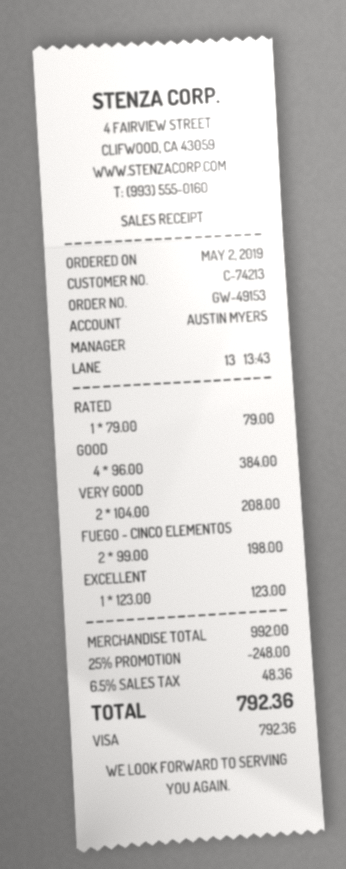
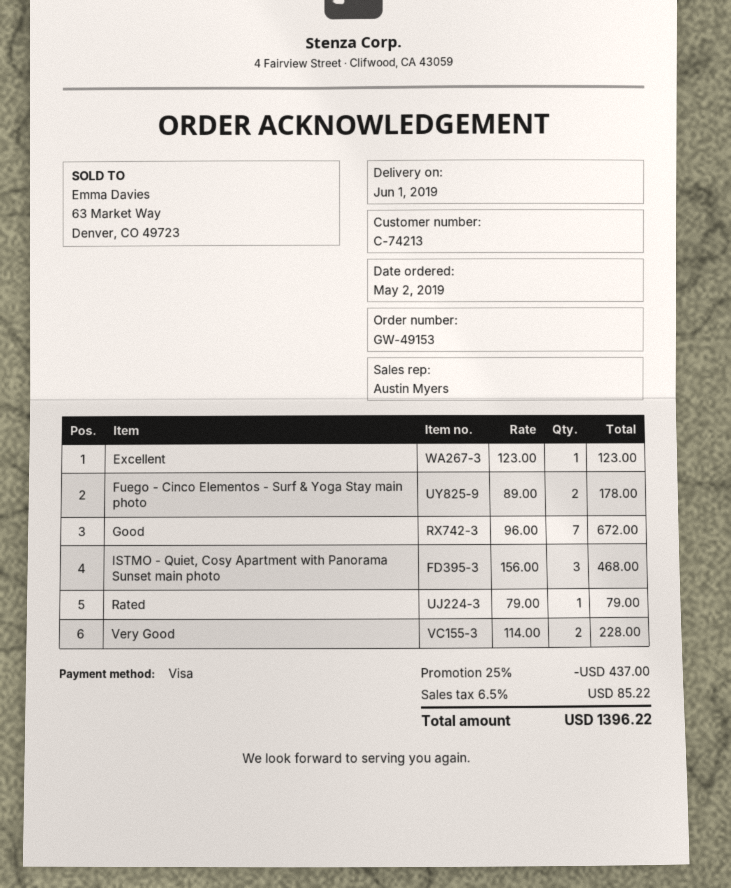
GOOD: 4 x 96.00 = 384.00 -> 7 x 96.00 = 672.00
VERY GOOD: 2 x 104.00 = 208.00 -> 2 x 114.00 = 228.00
FUEGO - CINCO ELEMENTOS: 2 x 99.00 = 198.00 -> 2 x 89.00 = 178.00
ISTMO - Quiet, Cosy Apartment with Panorama Sunset main photo: none -> 3 x 156.00 = 468.00
discount: 25% = 248.00 -> 25% = 437.00
tax: 6.5% = 48.36 -> 6.5% = 85.22
total: 792.36 -> 1396.22

